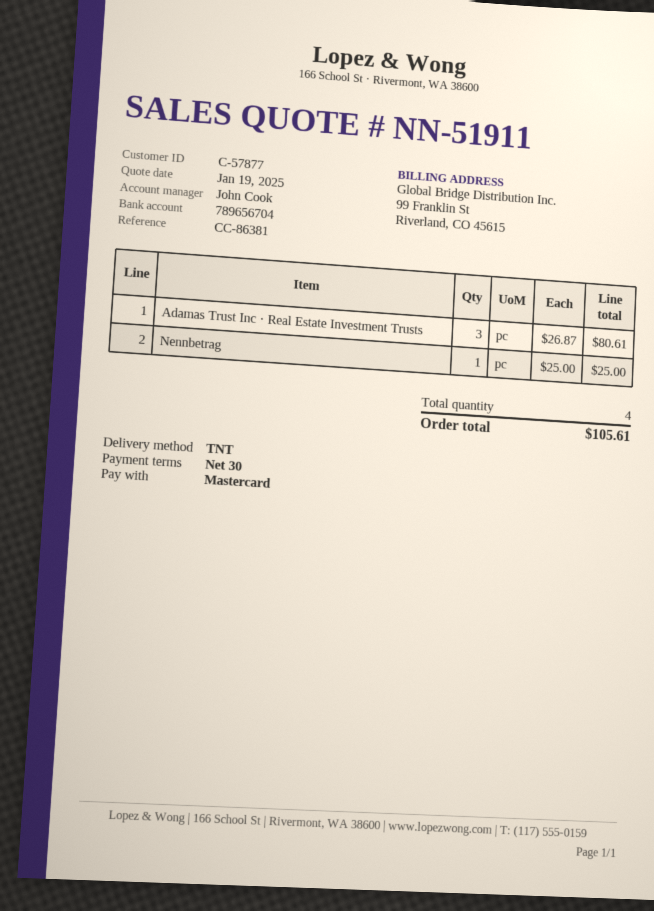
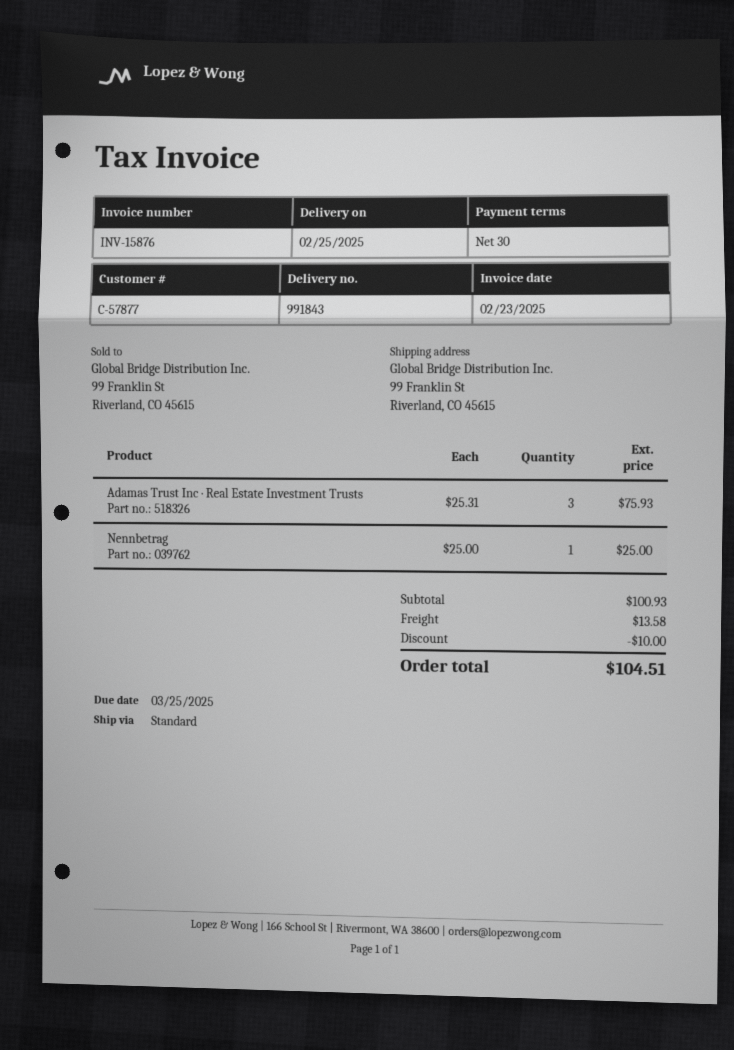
shipping method: TNT -> standard
Adamas Trust Inc · Real Estate Investment Trusts: 3 x 26.87 = 80.61 -> 3 x 25.31 = 75.93
discount: none -> 10.00
shipping: none -> 13.58
total: 105.61 -> 104.51

